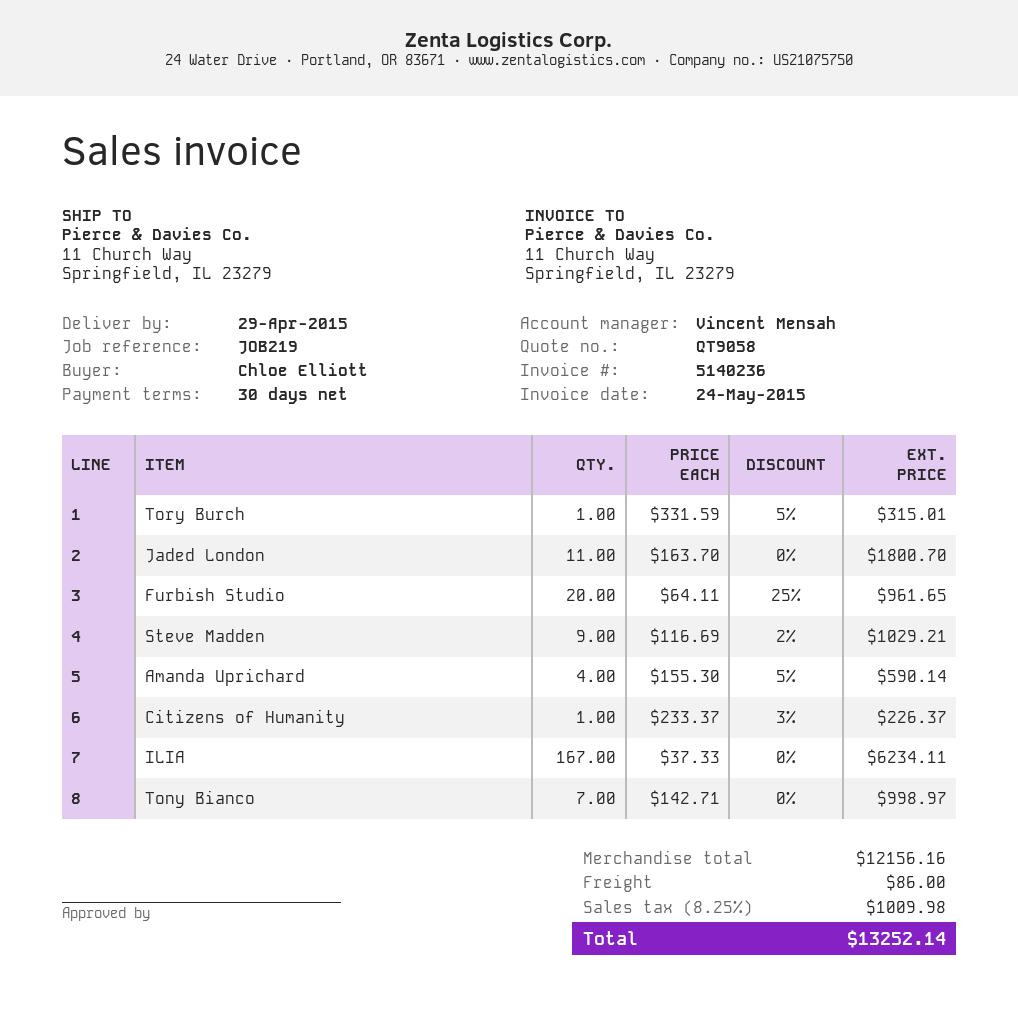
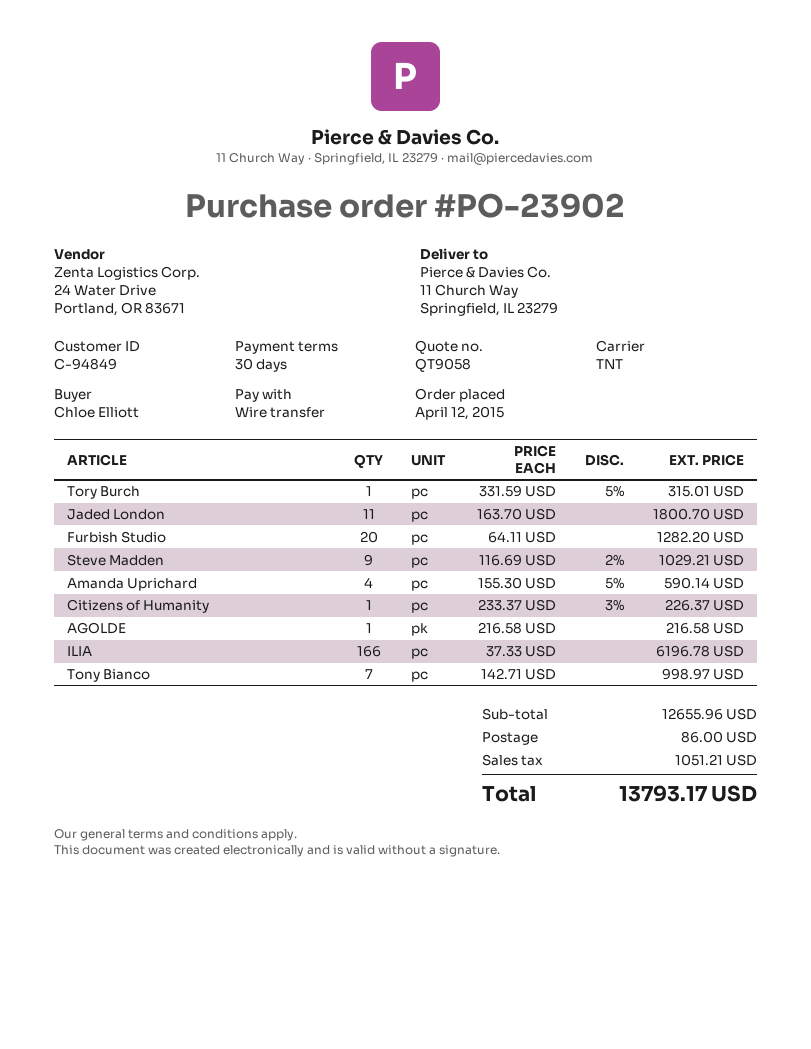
Furbish Studio: 20 x 64.11 - 25% = 961.65 -> 20 x 64.11 = 1282.20
ILIA: 167 x 37.33 = 6234.11 -> 166 x 37.33 = 6196.78
AGOLDE: none -> 1 x 216.58 = 216.58
subtotal: 12156.16 -> 12655.96
tax: 1009.98 -> 1051.21
total: 13252.14 -> 13793.17

